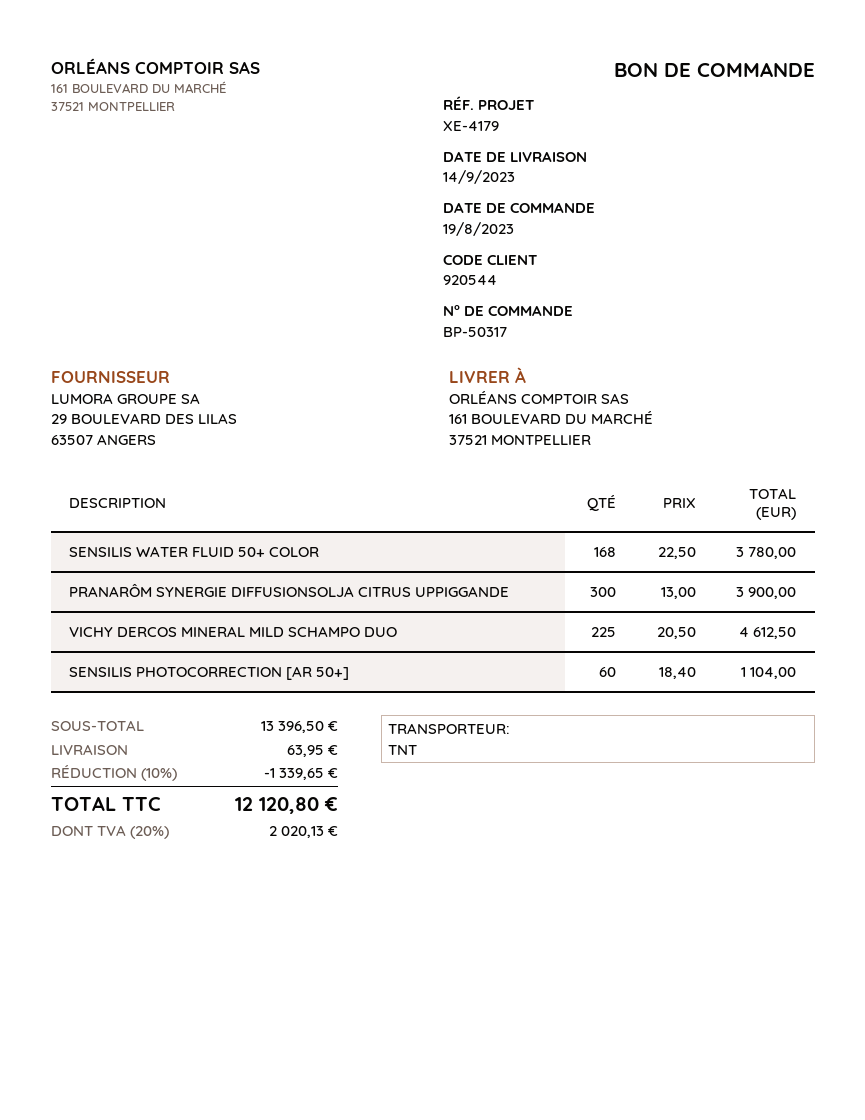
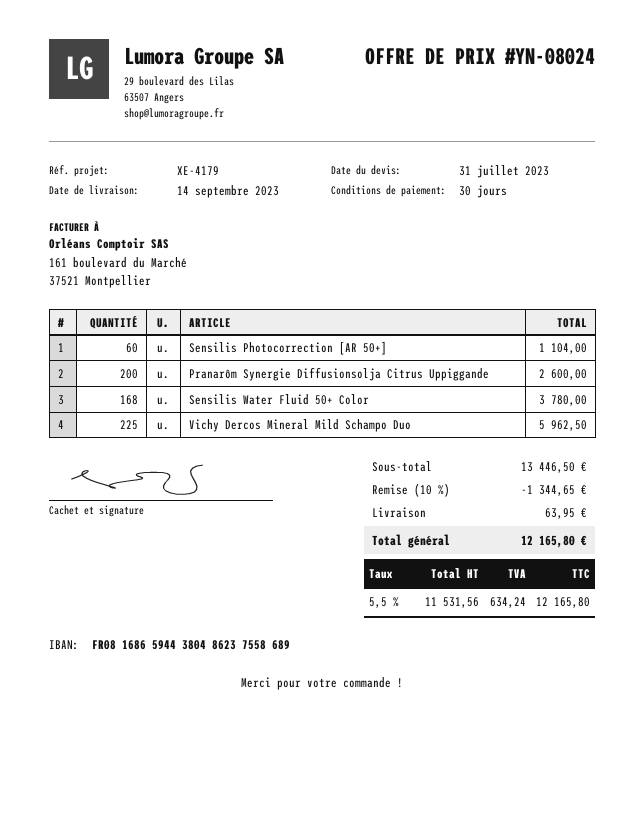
PRANARÔM SYNERGIE DIFFUSIONSOLJA CITRUS UPPIGGANDE: 300 for 3900.00 -> 200 for 2600.00
VICHY DERCOS MINERAL MILD SCHAMPO DUO: 225 for 4612.50 -> 225 for 5962.50
subtotal: 13396.50 -> 13446.50
discount: 10% = 1339.65 -> 10% = 1344.65
tax: 20% = 2020.13 -> 5.5% = 634.24
total: 12120.80 -> 12165.80

